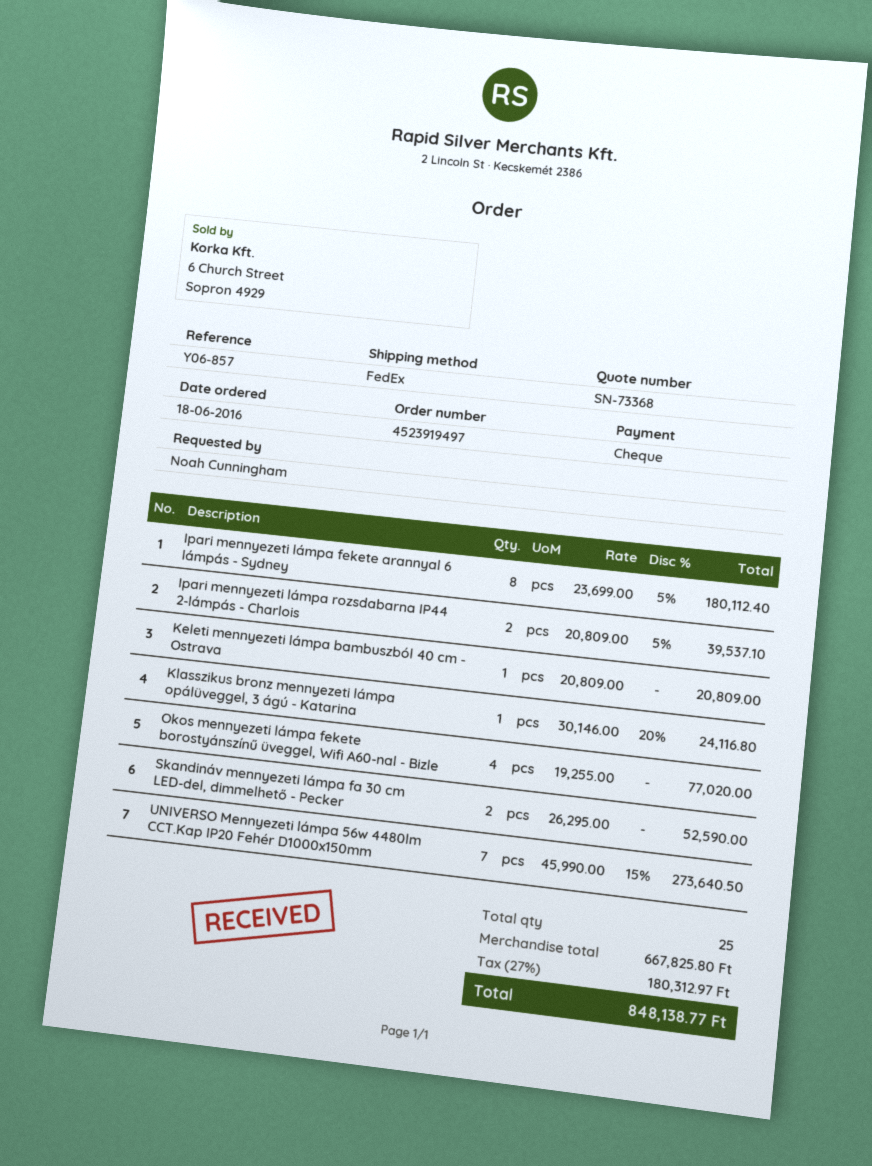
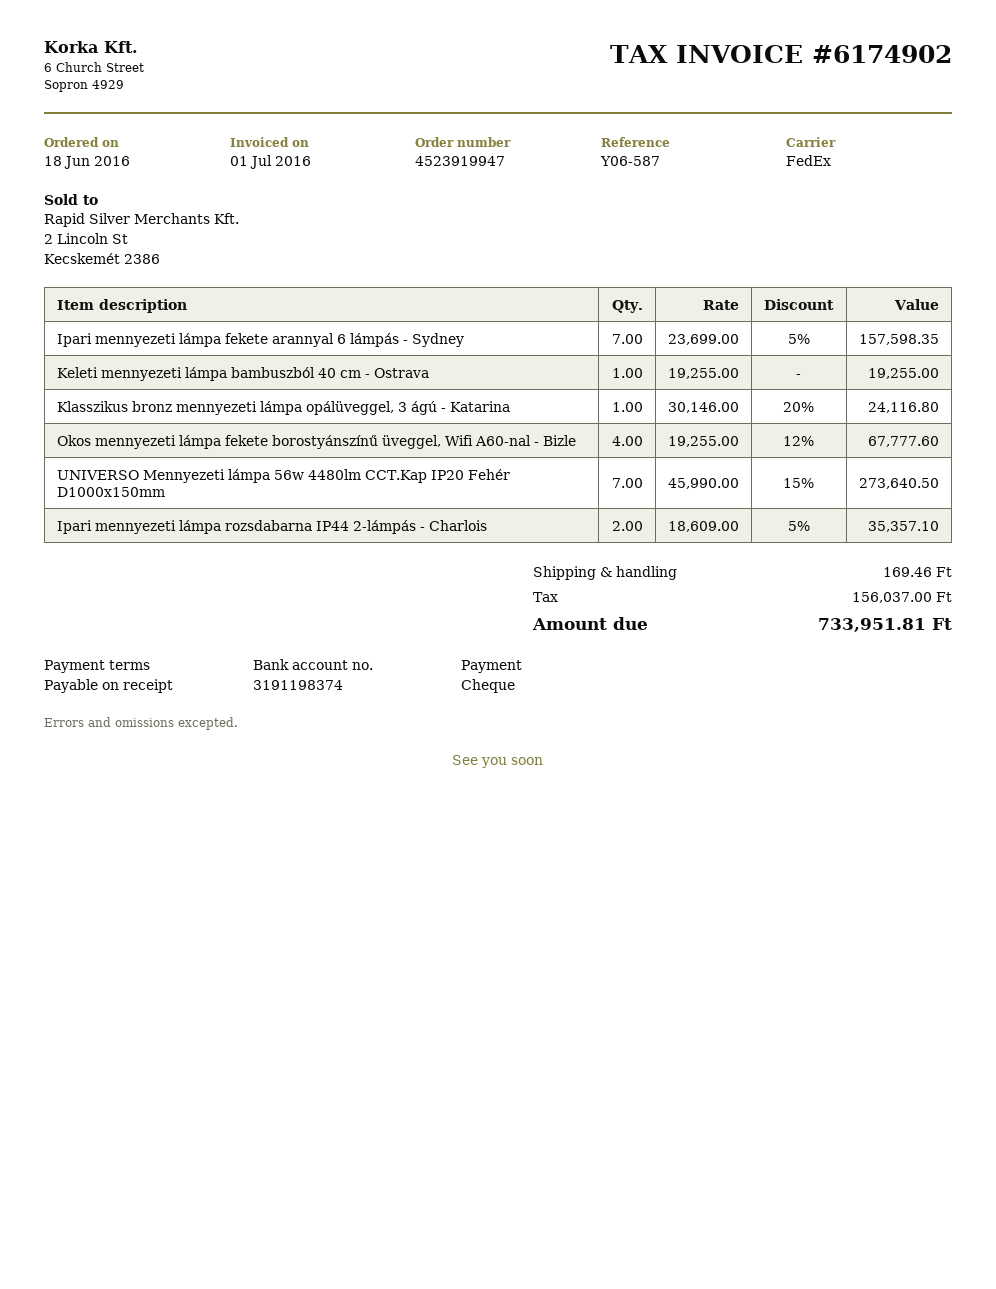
order number: 4523919497 -> 4523919947
reference: Y06-857 -> Y06-587
Ipari mennyezeti lámpa fekete arannyal 6 lámpás - Sydney: 8 x 23699.00 - 5% = 180112.40 -> 7 x 23699.00 - 5% = 157598.35
Ipari mennyezeti lámpa rozsdabarna IP44 2-lámpás - Charlois: 2 x 20809.00 - 5% = 39537.10 -> 2 x 18609.00 - 5% = 35357.10
Keleti mennyezeti lámpa bambuszból 40 cm - Ostrava: 1 x 20809.00 = 20809.00 -> 1 x 19255.00 = 19255.00
Okos mennyezeti lámpa fekete borostyánszínű üveggel, Wifi A60-nal - Bizle: 4 x 19255.00 = 77020.00 -> 4 x 19255.00 - 12% = 67777.60
Skandináv mennyezeti lámpa fa 30 cm LED-del, dimmelhető - Pecker: 2 x 26295.00 = 52590.00 -> none
shipping: none -> 169.46
tax: 180312.97 -> 156037.00
total: 848138.77 -> 733951.81

